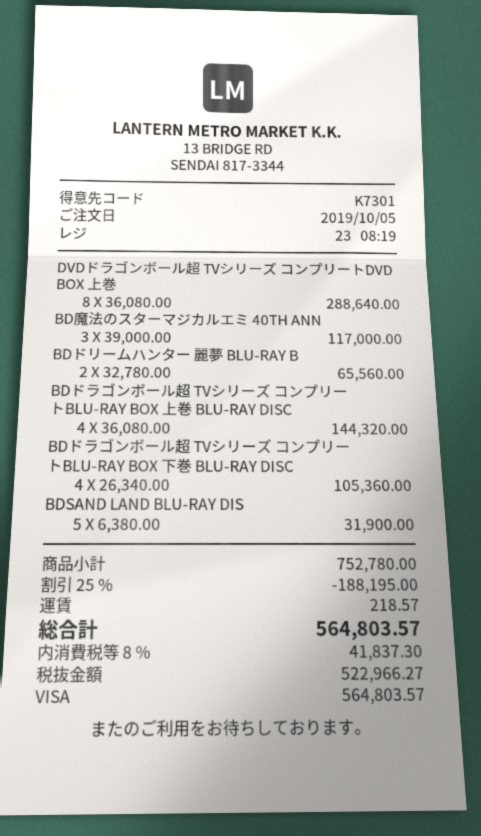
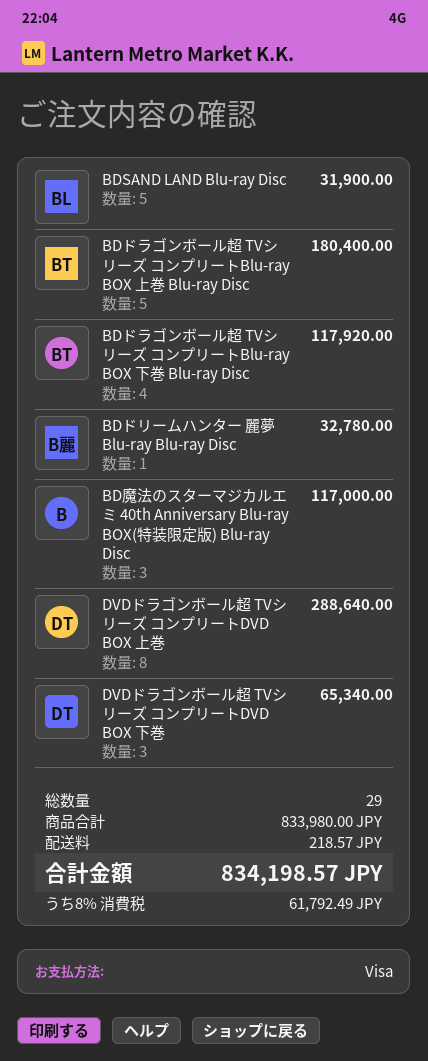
BDドリームハンター 麗夢 BLU-RAY B: 2 for 65560.00 -> 1 for 32780.00
BDドラゴンボール超 TVシリーズ コンプリートBLU-RAY BOX 上巻 BLU-RAY DISC: 4 for 144320.00 -> 5 for 180400.00
BDドラゴンボール超 TVシリーズ コンプリートBLU-RAY BOX 下巻 BLU-RAY DISC: 4 for 105360.00 -> 4 for 117920.00
DVDドラゴンボール超 TVシリーズ コンプリートDVD BOX 下巻: none -> 3 for 65340.00
subtotal: 752780.00 -> 833980.00
discount: 25% = 188195.00 -> none
tax: 8% = 41837.30 -> 8% = 61792.49
total: 564803.57 -> 834198.57

